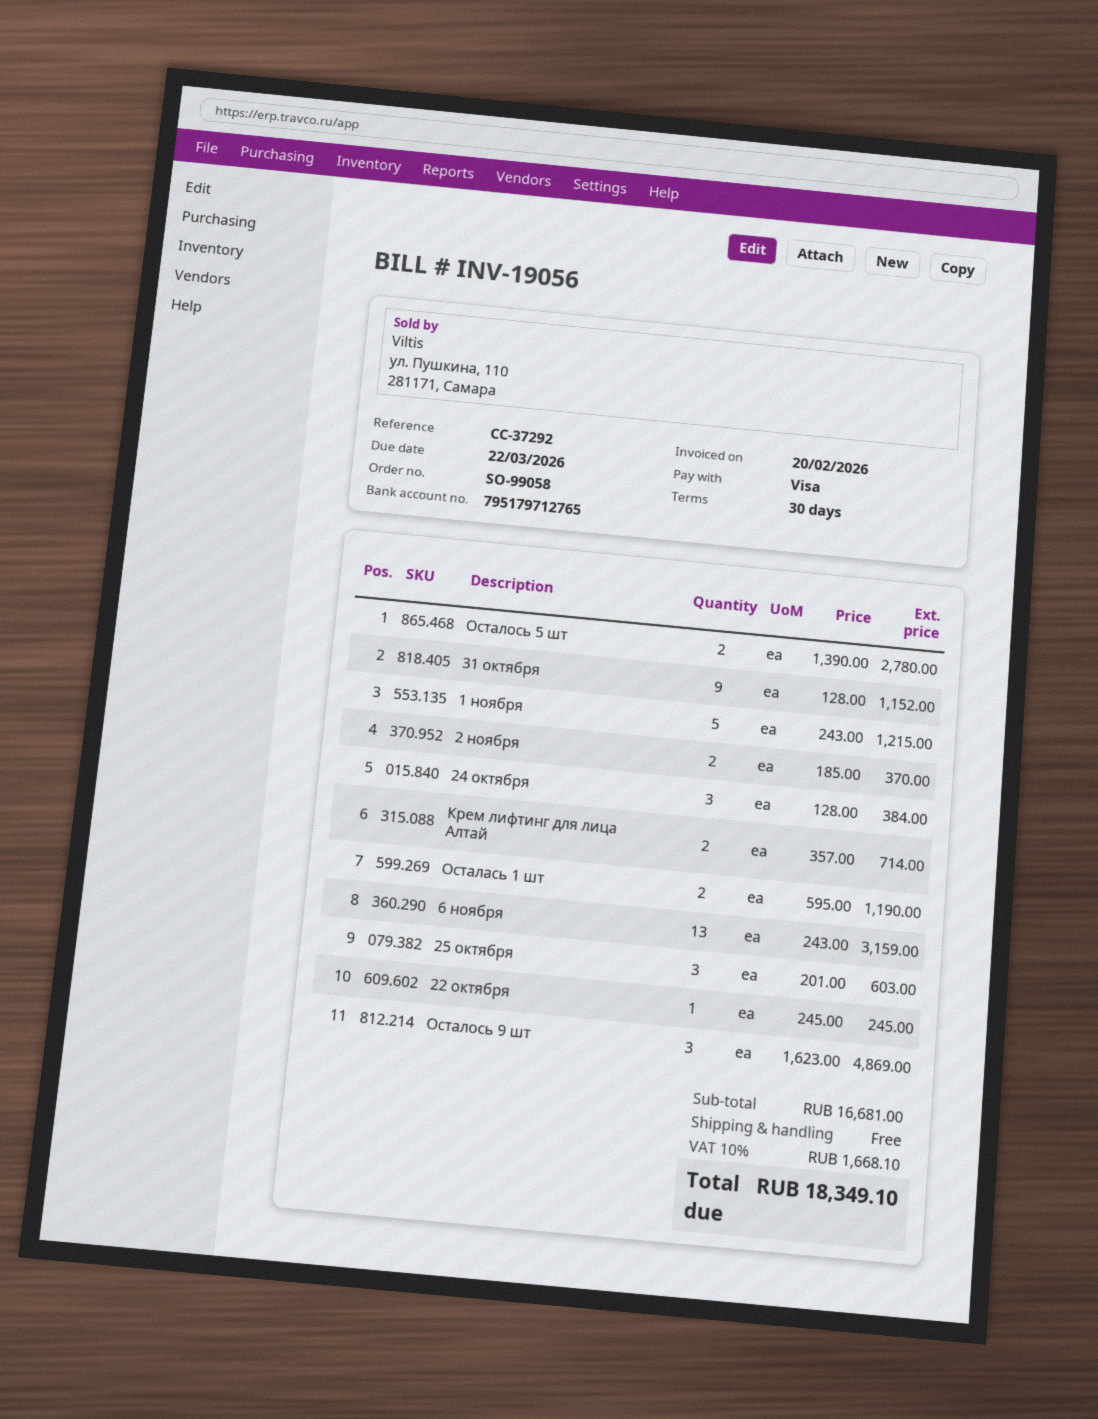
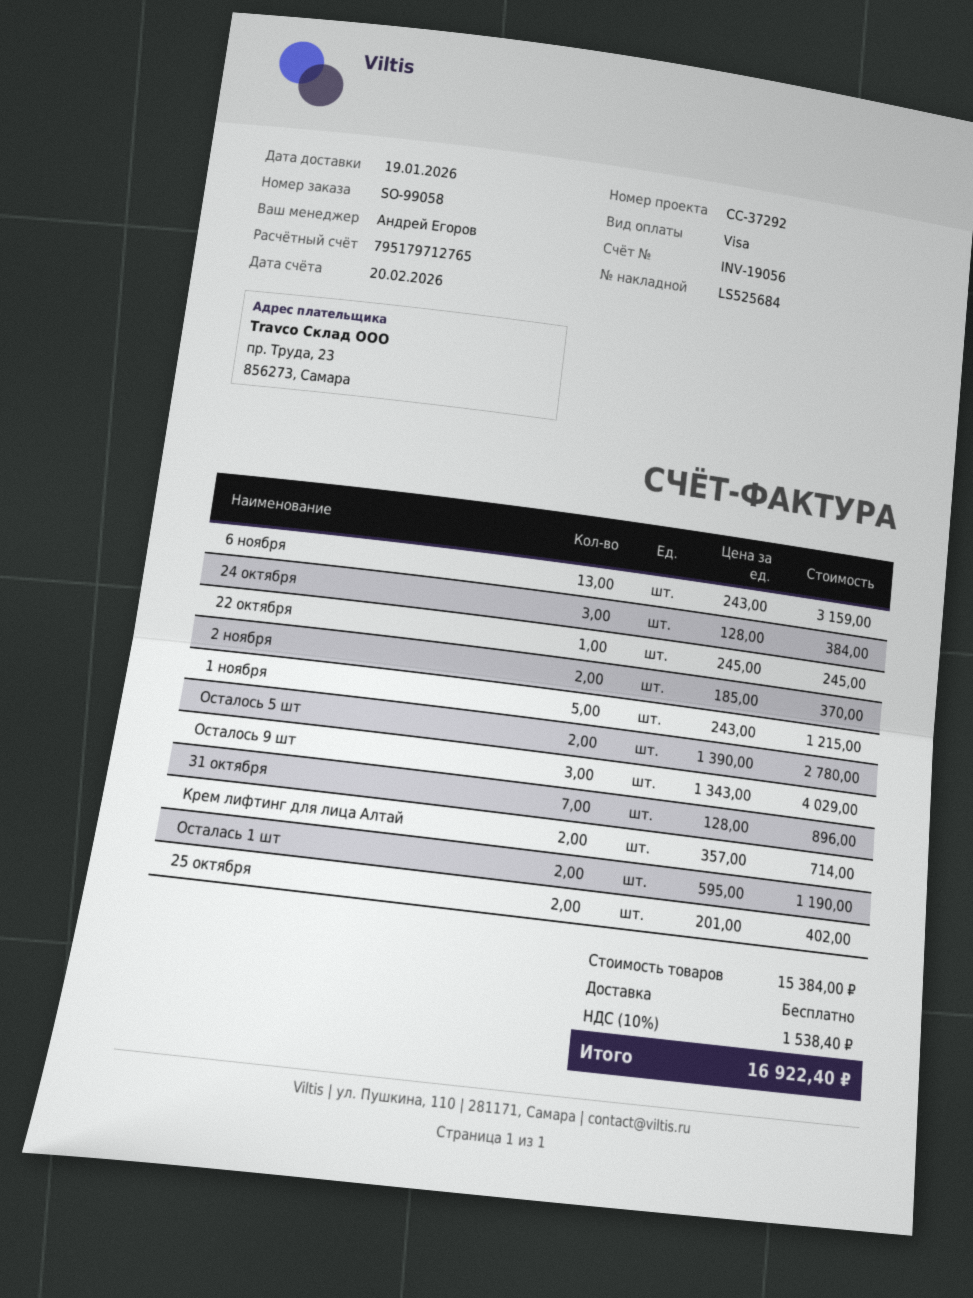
31 октября: 9 x 128.00 = 1152.00 -> 7 x 128.00 = 896.00
25 октября: 3 x 201.00 = 603.00 -> 2 x 201.00 = 402.00
Осталось 9 шт: 3 x 1623.00 = 4869.00 -> 3 x 1343.00 = 4029.00
subtotal: 16681.00 -> 15384.00
tax: 10% = 1668.10 -> 10% = 1538.40
total: 18349.10 -> 16922.40

